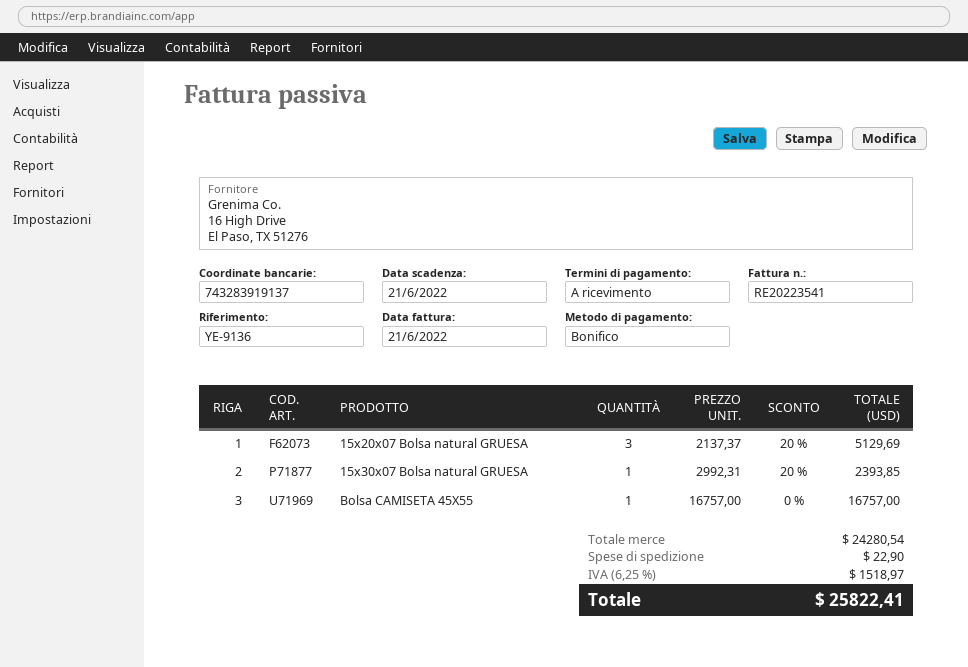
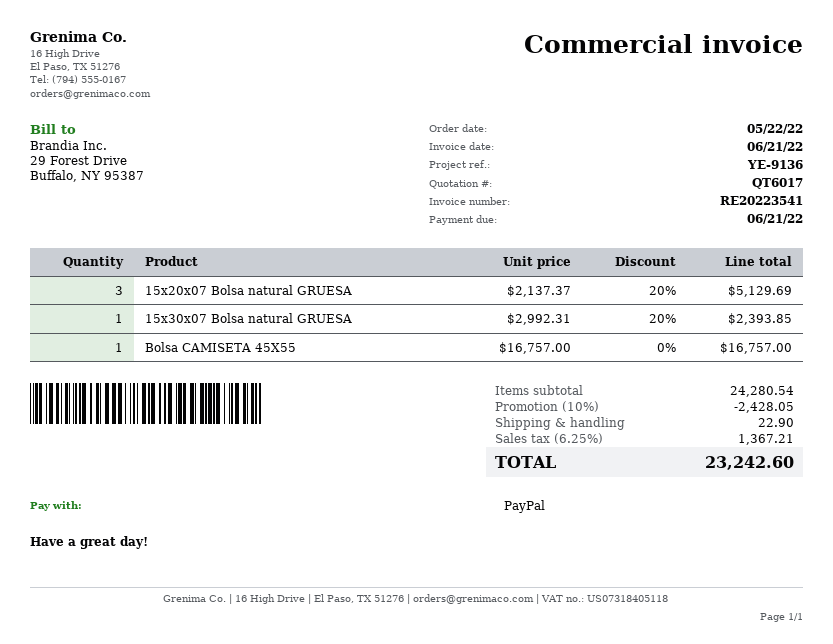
payment method: bank transfer -> PayPal
discount: none -> 10% = 2428.05
tax: 6.25% = 1518.97 -> 6.25% = 1367.21
total: 25822.41 -> 23242.60

